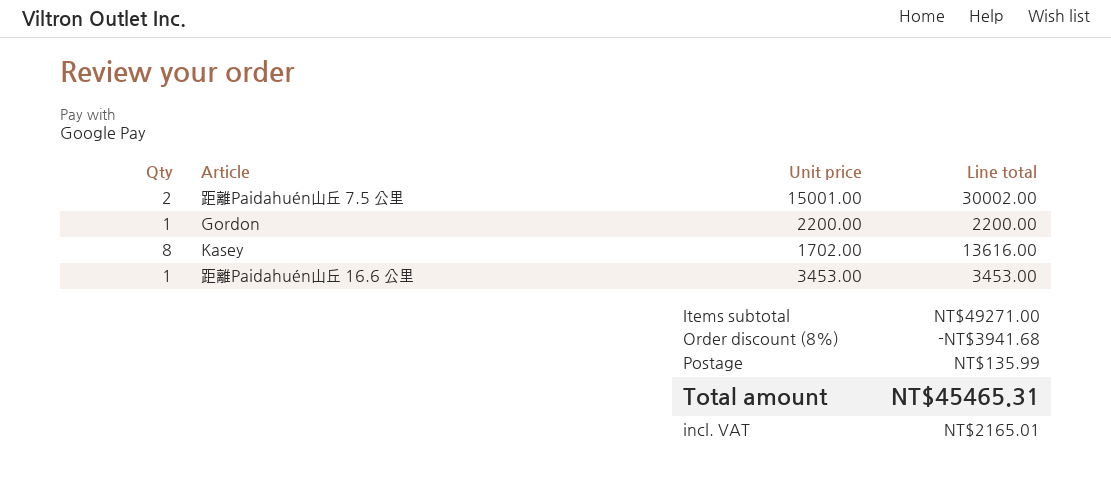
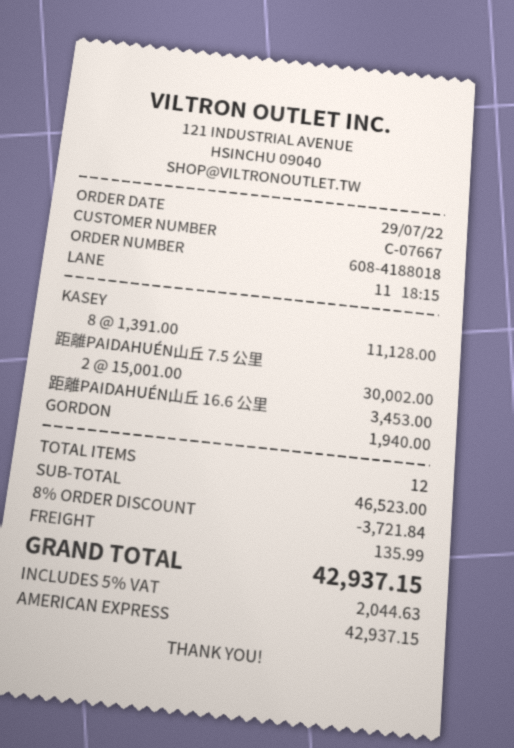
payment method: Google Pay -> American Express
Gordon: 1 x 2200.00 = 2200.00 -> 1 x 1940.00 = 1940.00
Kasey: 8 x 1702.00 = 13616.00 -> 8 x 1391.00 = 11128.00
subtotal: 49271.00 -> 46523.00
discount: 8% = 3941.68 -> 8% = 3721.84
tax: 2165.01 -> 2044.63
total: 45465.31 -> 42937.15

